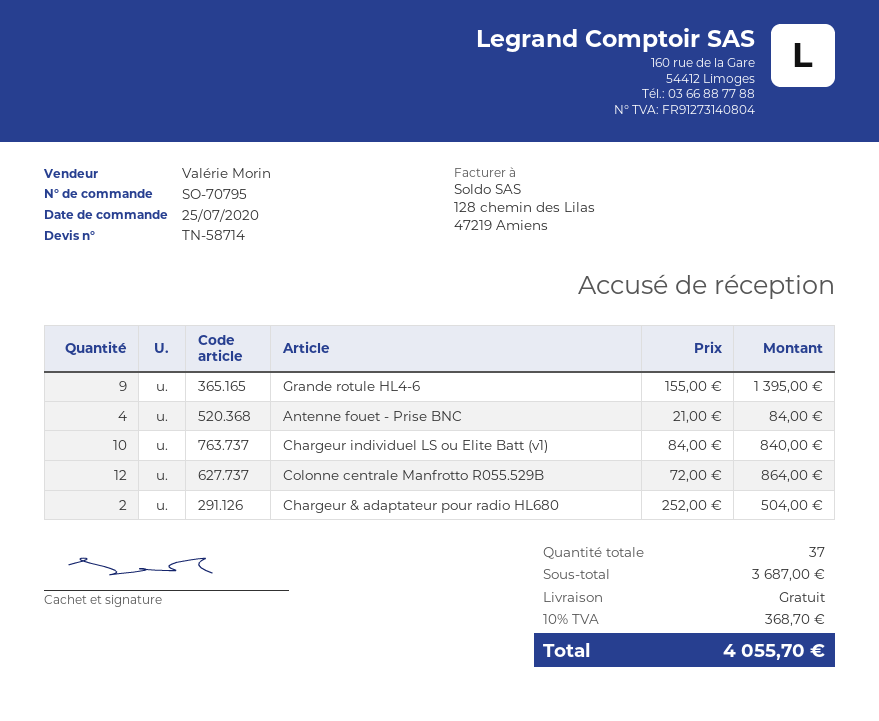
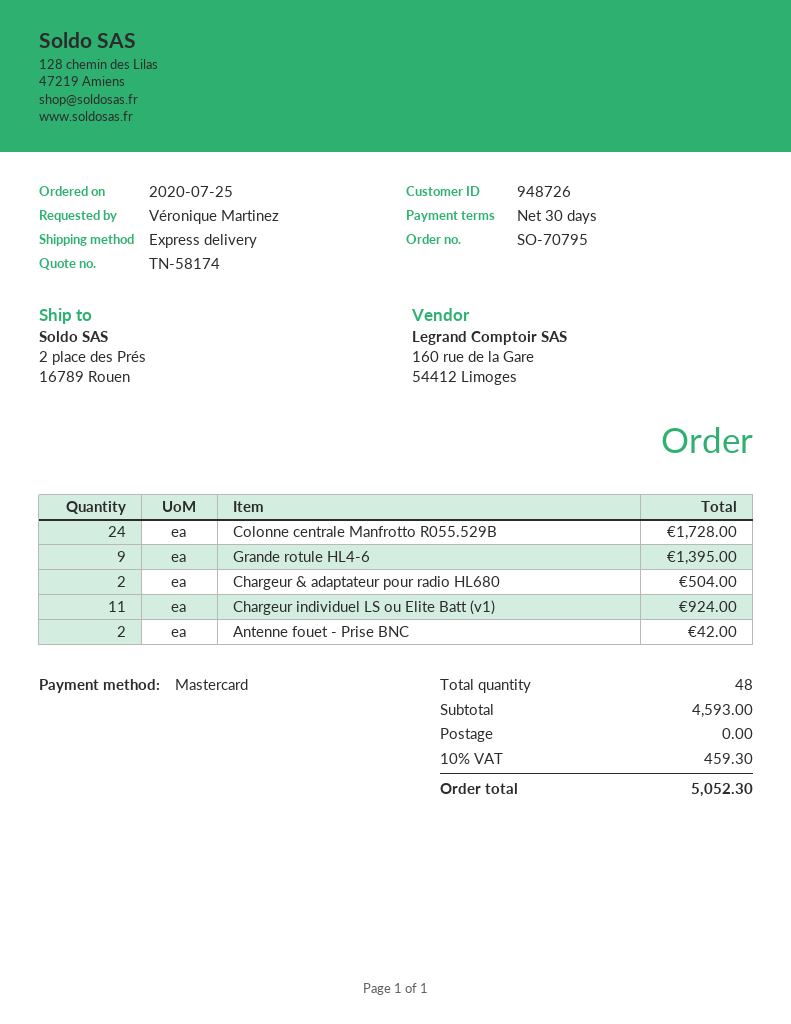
quote number: TN-58714 -> TN-58174
Antenne fouet - Prise BNC: 4 for 84.00 -> 2 for 42.00
Chargeur individuel LS ou Elite Batt (v1): 10 for 840.00 -> 11 for 924.00
Colonne centrale Manfrotto R055.529B: 12 for 864.00 -> 24 for 1728.00
total quantity: 37 -> 48
subtotal: 3687.00 -> 4593.00
tax: 10% = 368.70 -> 10% = 459.30
total: 4055.70 -> 5052.30

